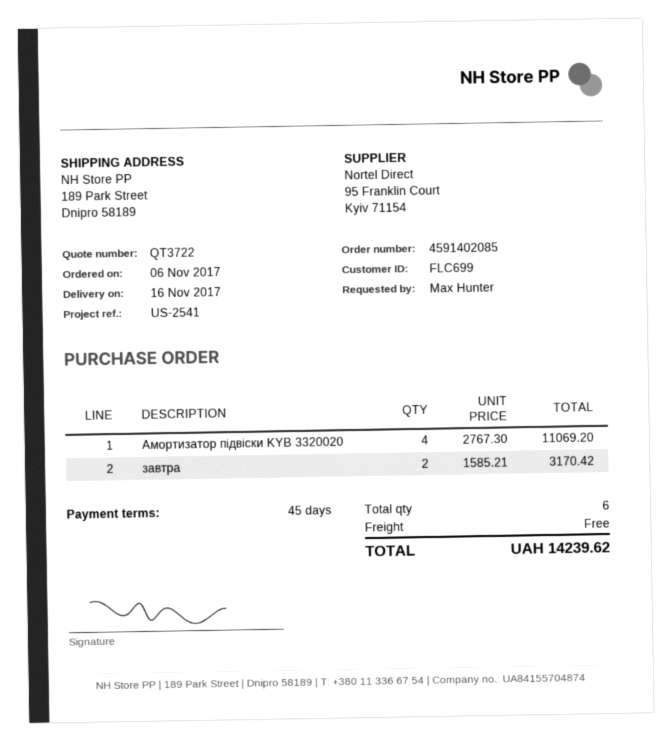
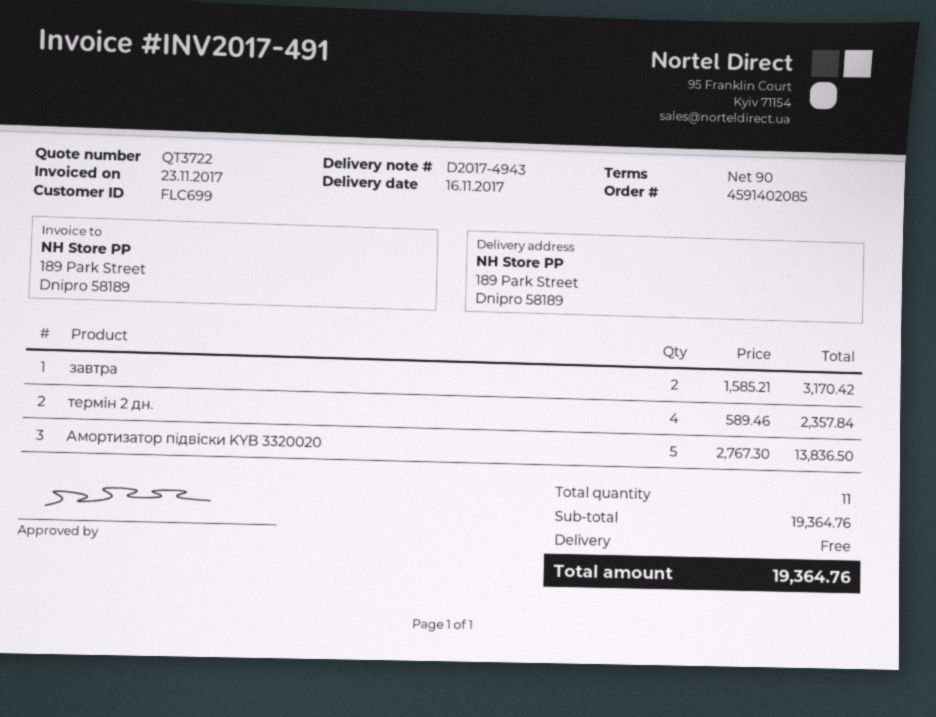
payment terms: 45 days -> 90 days
Амортизатор підвіски KYB 3320020: 4 x 2767.30 = 11069.20 -> 5 x 2767.30 = 13836.50
термін 2 дн.: none -> 4 x 589.46 = 2357.84
total quantity: 6 -> 11
total: 14239.62 -> 19364.76

